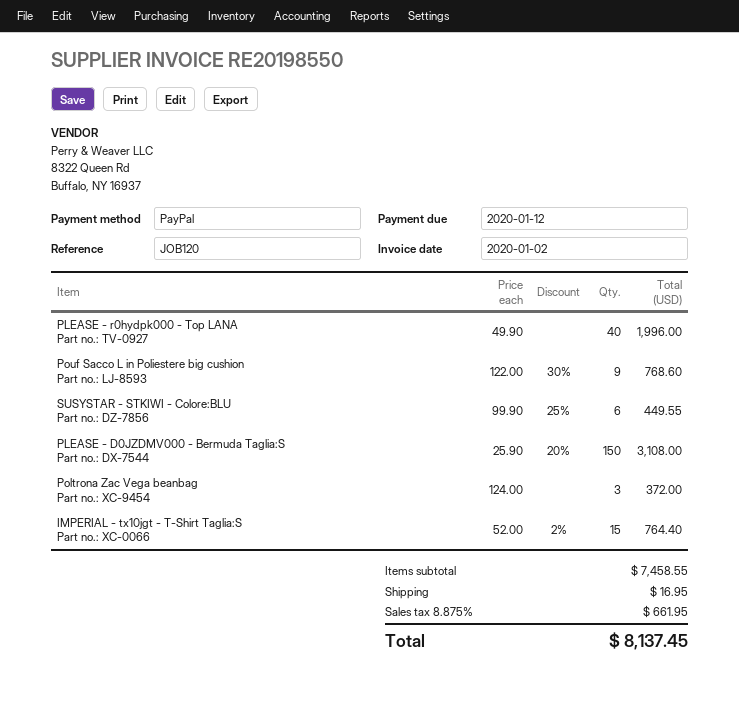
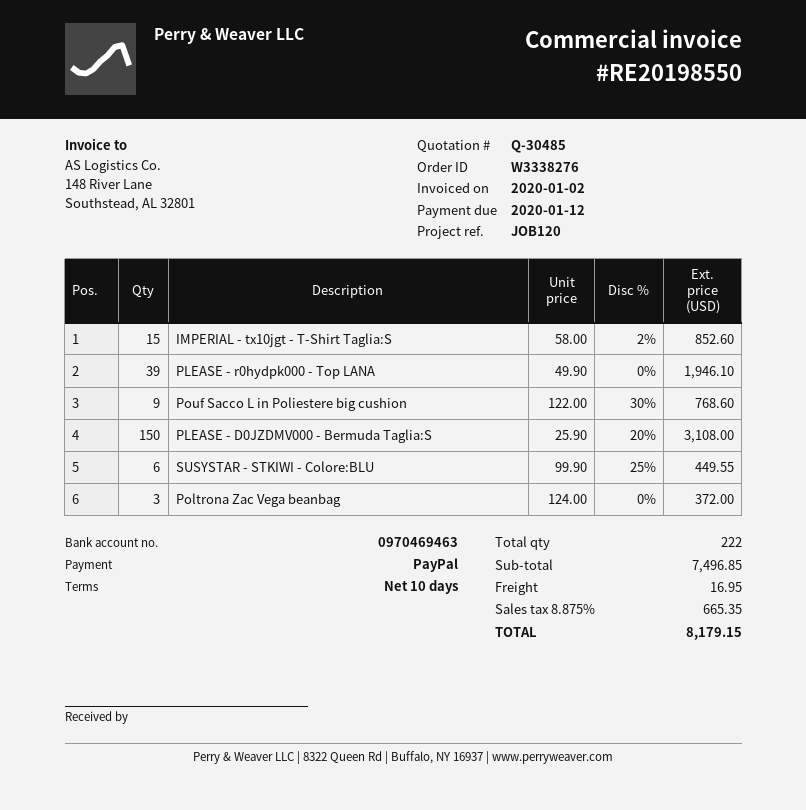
PLEASE - r0hydpk000 - Top LANA: 40 x 49.90 = 1996.00 -> 39 x 49.90 = 1946.10
IMPERIAL - tx10jgt - T-Shirt Taglia:S: 15 x 52.00 - 2% = 764.40 -> 15 x 58.00 - 2% = 852.60
subtotal: 7458.55 -> 7496.85
tax: 8.875% = 661.95 -> 8.875% = 665.35
total: 8137.45 -> 8179.15

